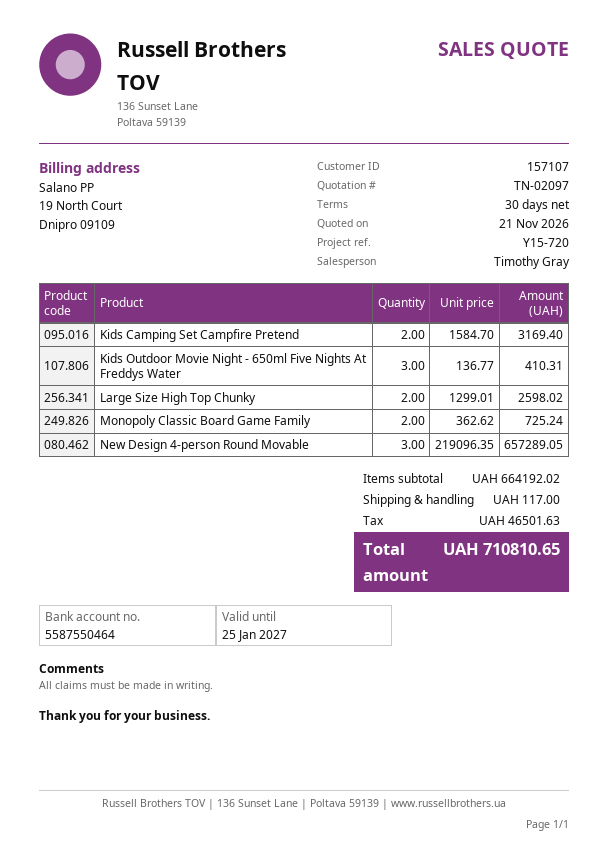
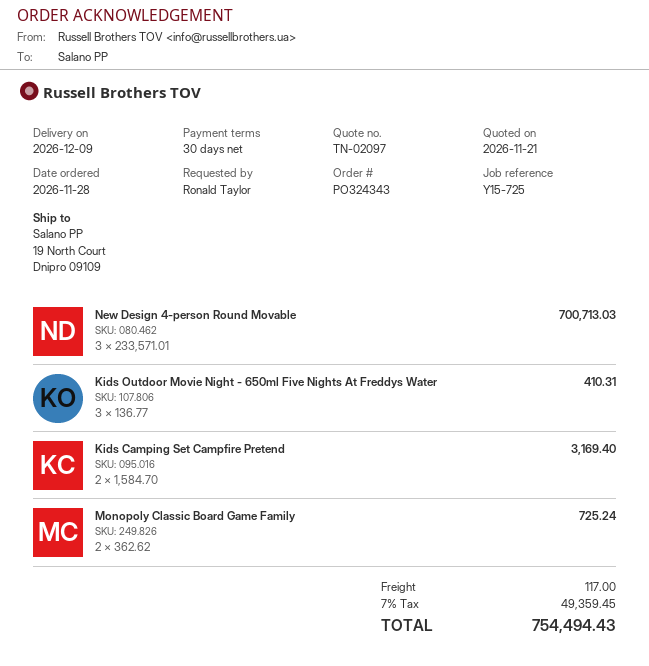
reference: Y15-720 -> Y15-725
Large Size High Top Chunky: 2 x 1299.01 = 2598.02 -> none
New Design 4-person Round Movable: 3 x 219096.35 = 657289.05 -> 3 x 233571.01 = 700713.03
tax: 46501.63 -> 49359.45
total: 710810.65 -> 754494.43

